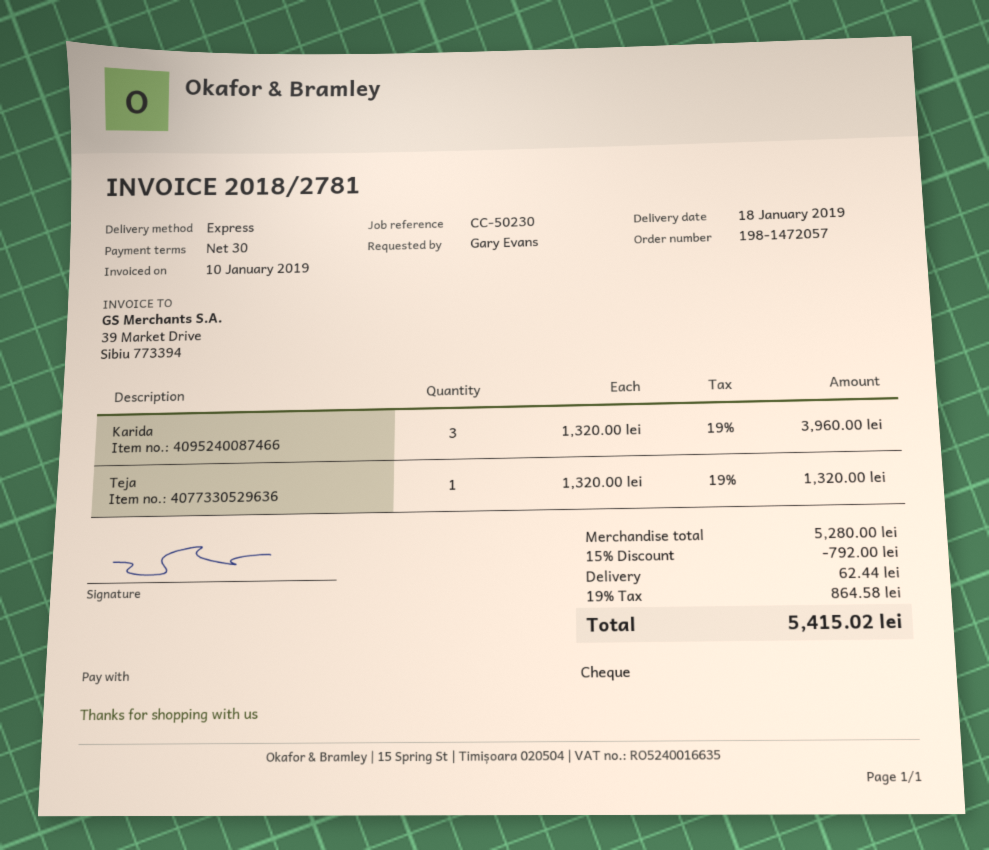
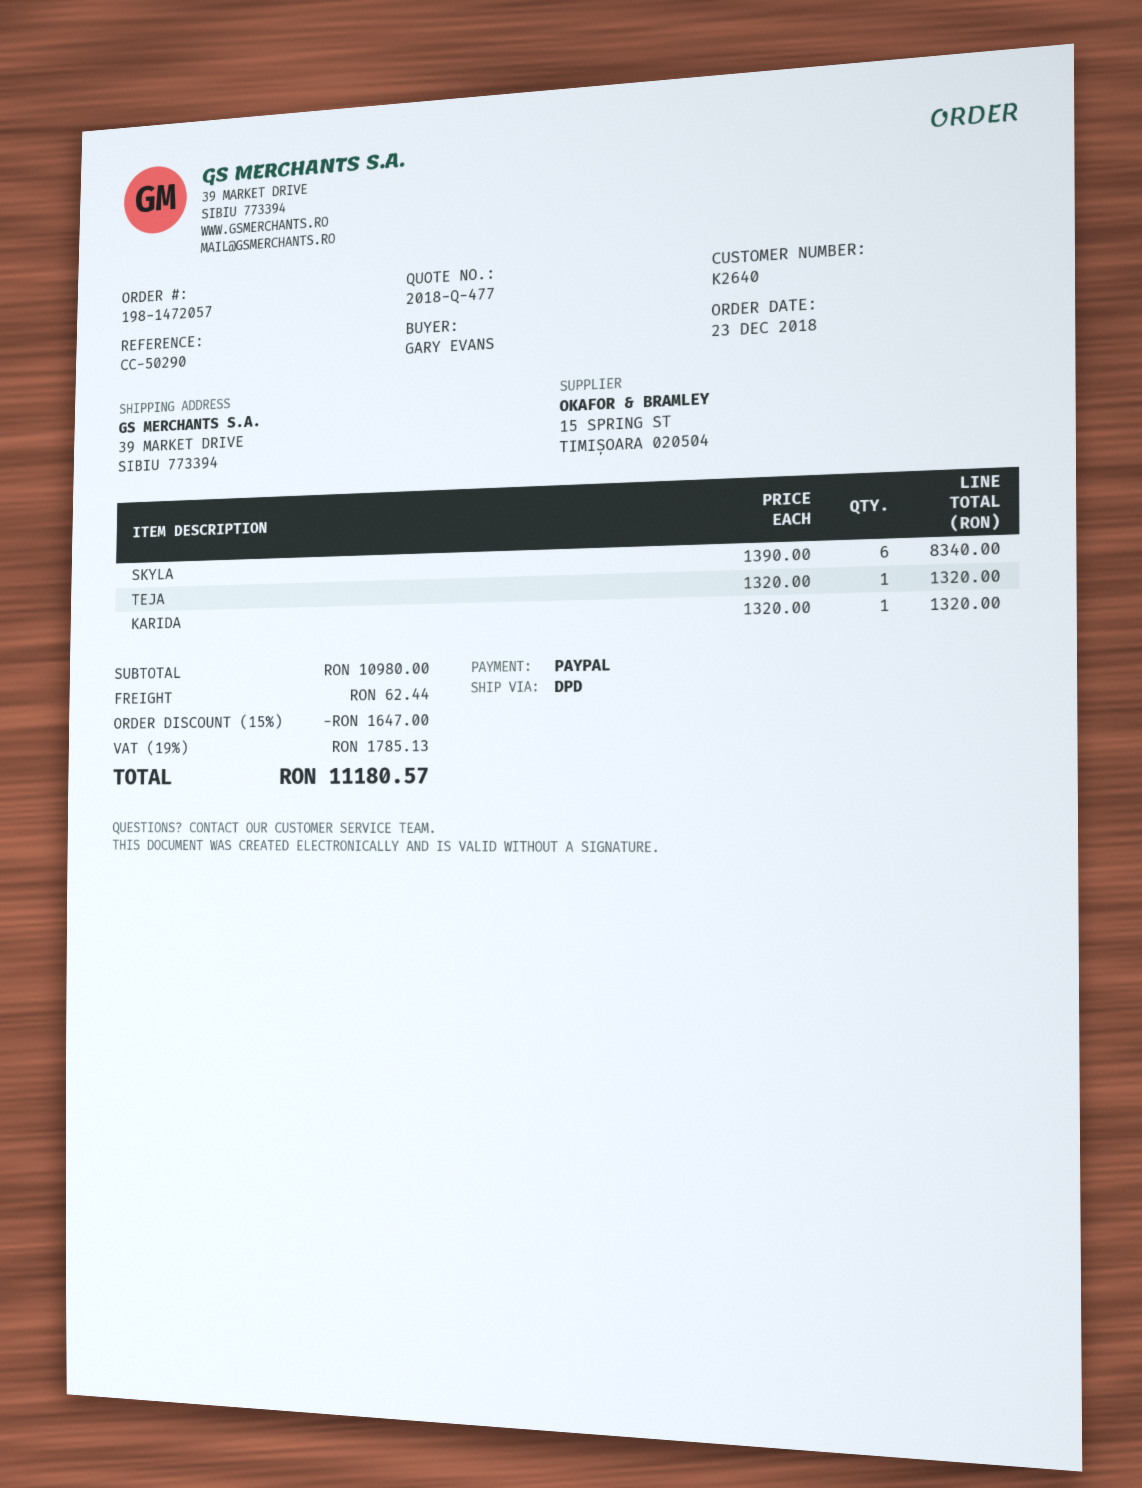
reference: CC-50230 -> CC-50290
payment method: cheque -> PayPal
shipping method: express -> DPD
Karida: 3 x 1320.00 = 3960.00 -> 1 x 1320.00 = 1320.00
SKYLA: none -> 6 x 1390.00 = 8340.00
subtotal: 5280.00 -> 10980.00
discount: 15% = 792.00 -> 15% = 1647.00
tax: 19% = 864.58 -> 19% = 1785.13
total: 5415.02 -> 11180.57

